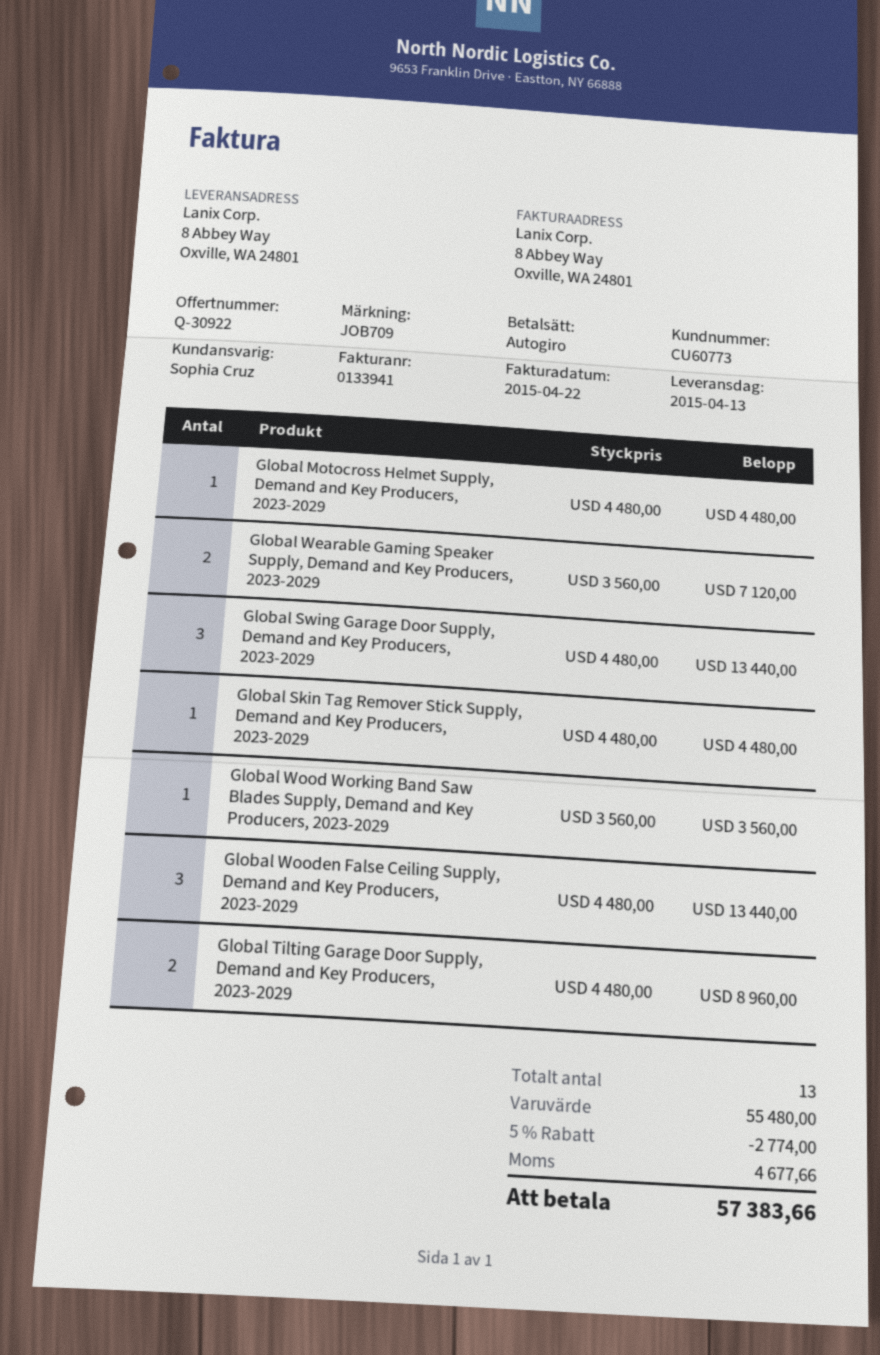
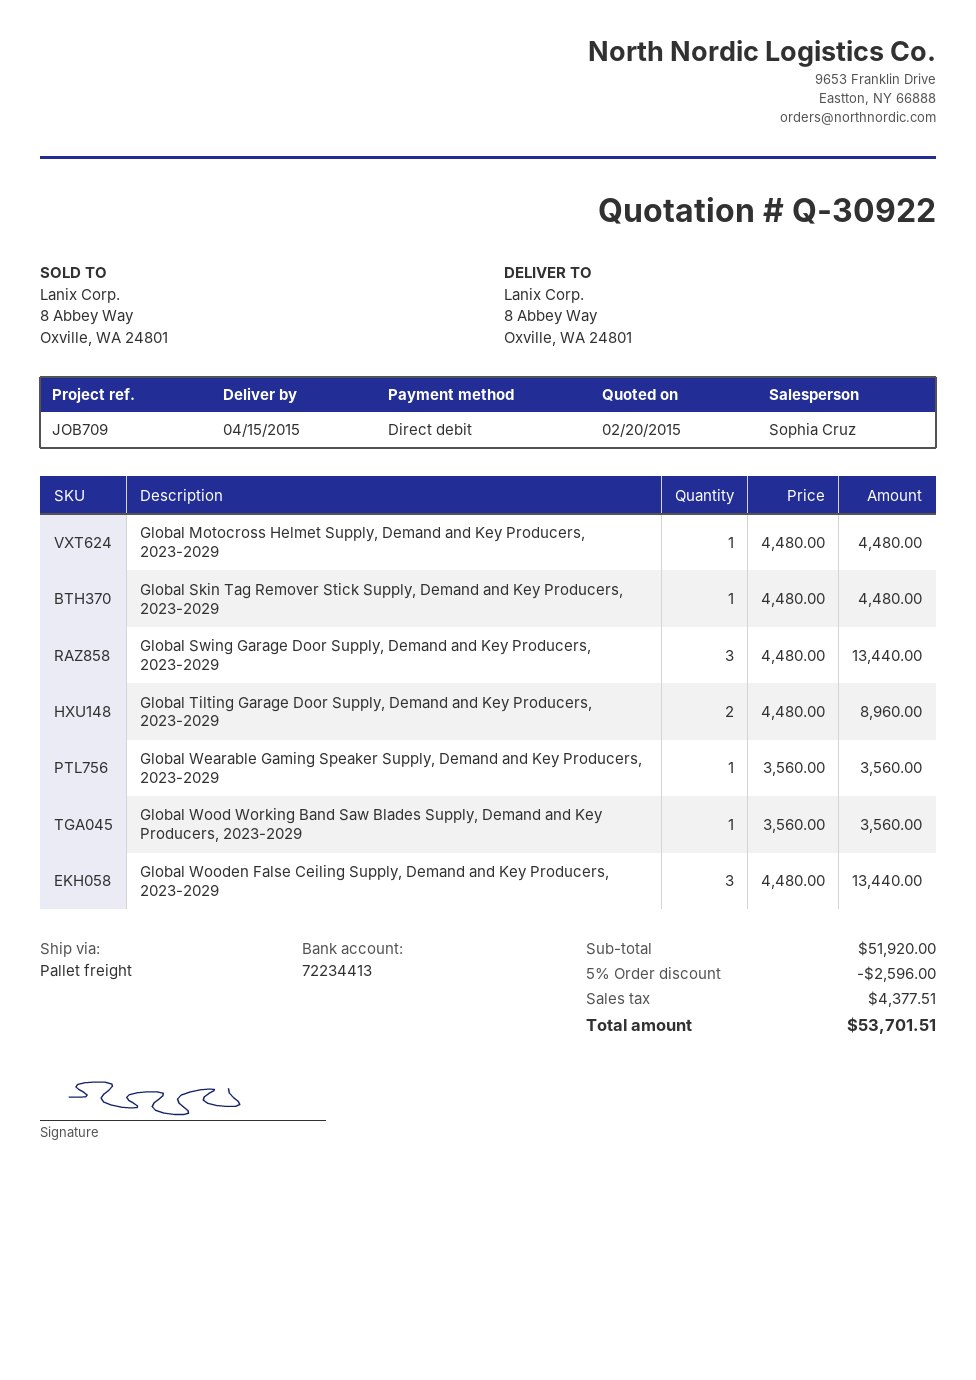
delivery date: 2015-04-13 -> 2015-04-15
Global Wearable Gaming Speaker Supply, Demand and Key Producers, 2023-2029: 2 x 3560.00 = 7120.00 -> 1 x 3560.00 = 3560.00
subtotal: 55480.00 -> 51920.00
discount: 5% = 2774.00 -> 5% = 2596.00
tax: 4677.66 -> 4377.51
total: 57383.66 -> 53701.51

